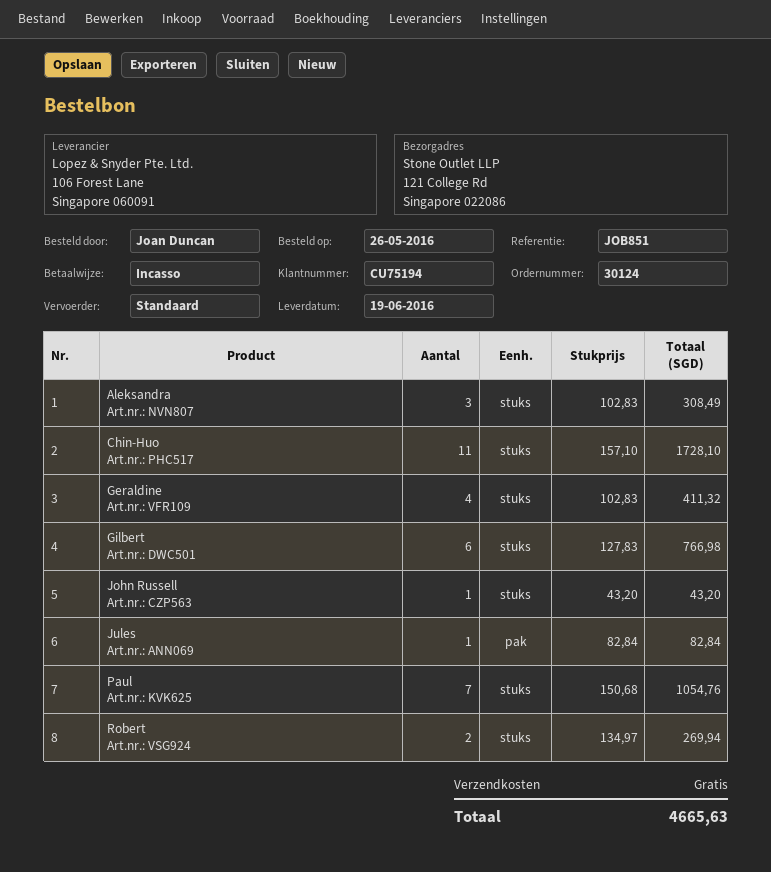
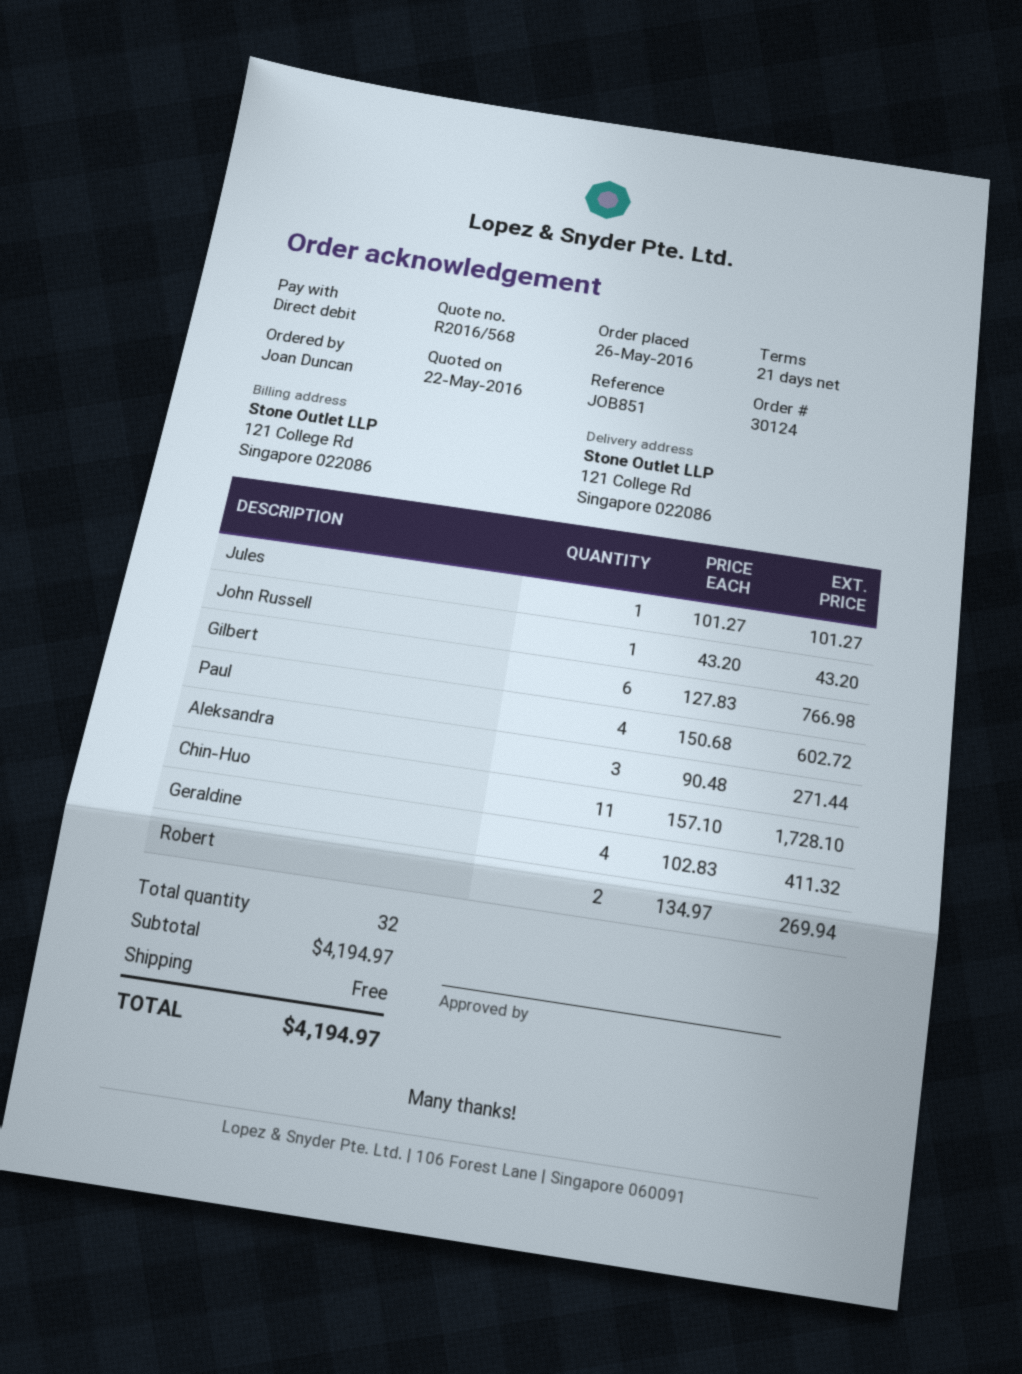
Aleksandra: 3 x 102.83 = 308.49 -> 3 x 90.48 = 271.44
Jules: 1 x 82.84 = 82.84 -> 1 x 101.27 = 101.27
Paul: 7 x 150.68 = 1054.76 -> 4 x 150.68 = 602.72
total: 4665.63 -> 4194.97

